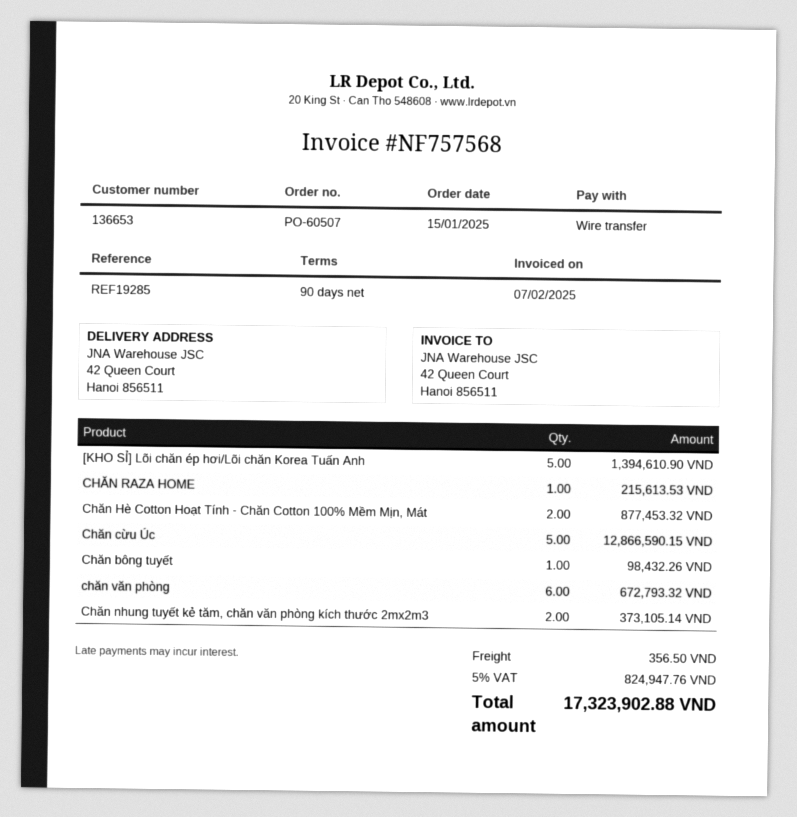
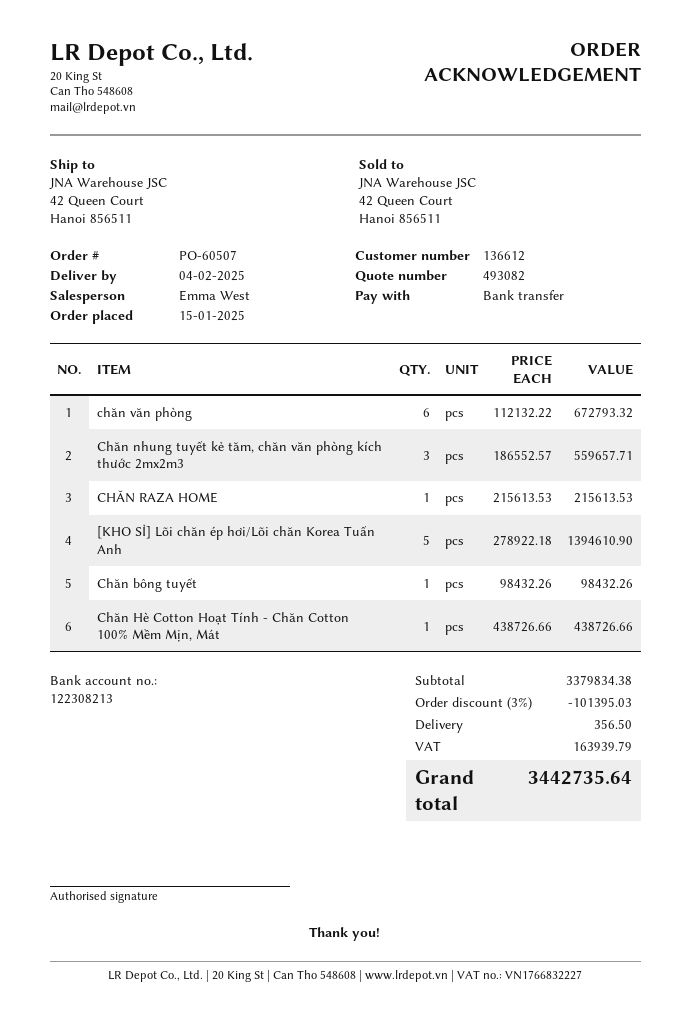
customer number: 136653 -> 136612
Chăn Hè Cotton Hoạt Tính - Chăn Cotton 100% Mềm Mịn, Mát: 2 for 877453.32 -> 1 for 438726.66
Chăn cừu Úc: 5 for 12866590.15 -> none
Chăn nhung tuyết kẻ tăm, chăn văn phòng kích thước 2mx2m3: 2 for 373105.14 -> 3 for 559657.71
discount: none -> 3% = 101395.03
tax: 824947.76 -> 163939.79
total: 17323902.88 -> 3442735.64

